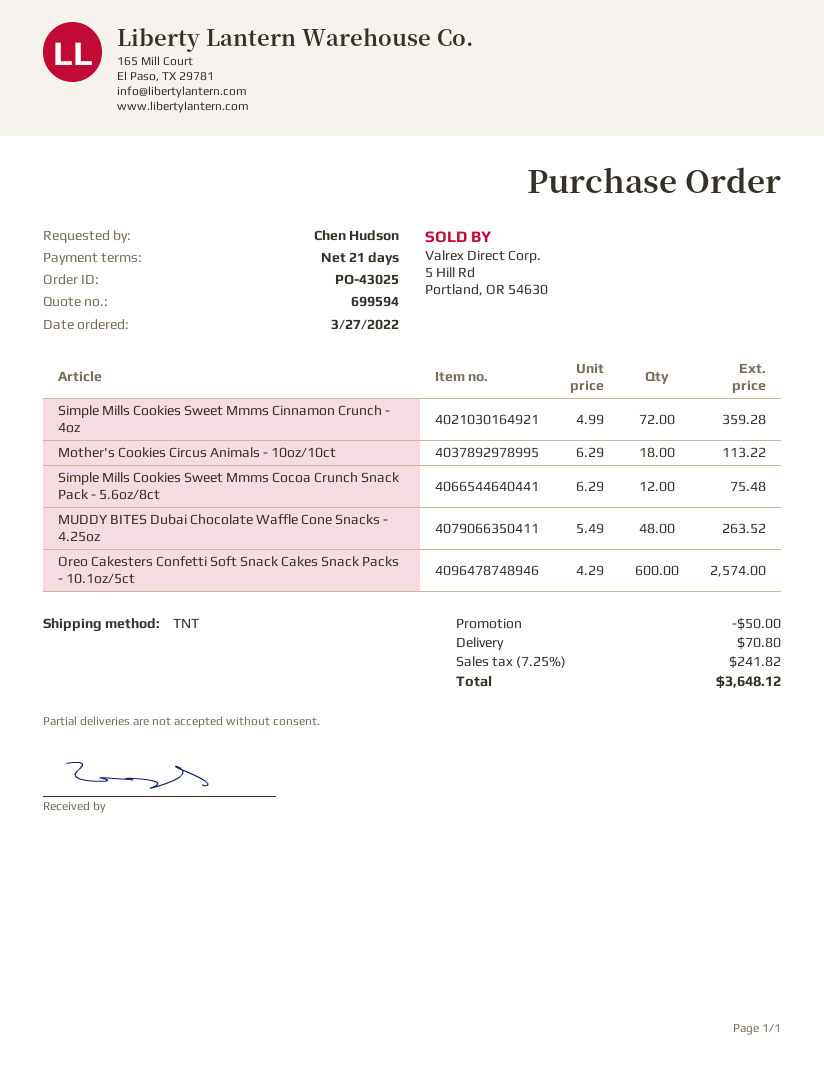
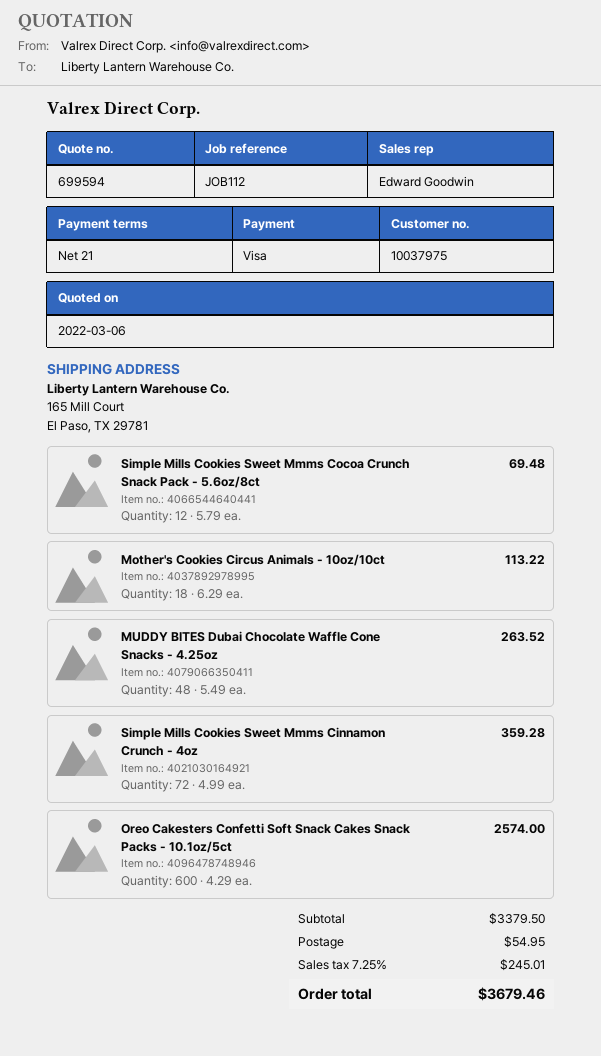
Simple Mills Cookies Sweet Mmms Cocoa Crunch Snack Pack - 5.6oz/8ct: 12 x 6.29 = 75.48 -> 12 x 5.79 = 69.48
discount: 50.00 -> none
shipping: 70.80 -> 54.95
tax: 7.25% = 241.82 -> 7.25% = 245.01
total: 3648.12 -> 3679.46

